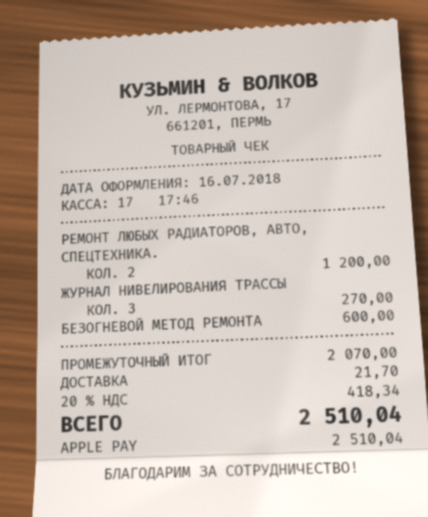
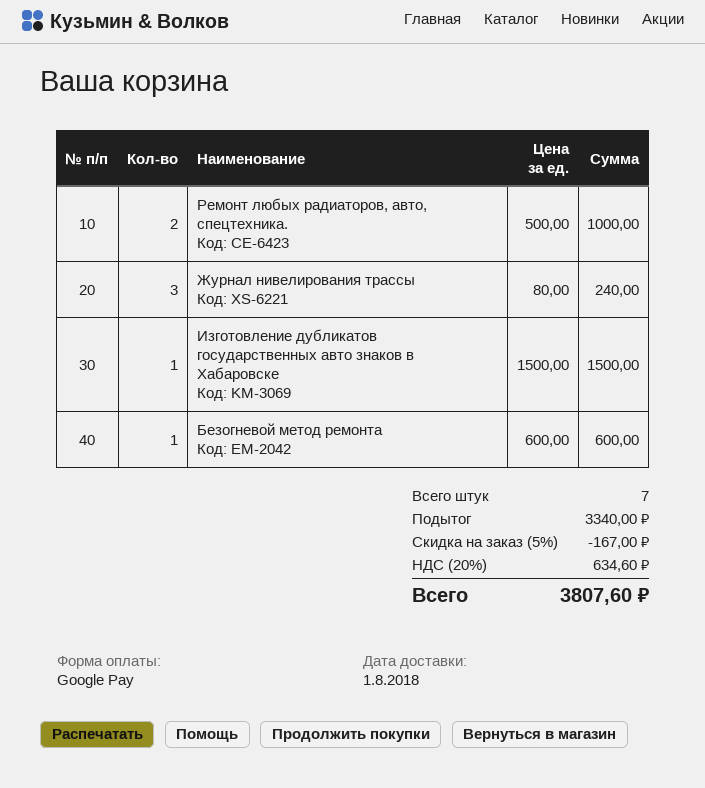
payment method: Apple Pay -> Google Pay
РЕМОНТ ЛЮБЫХ РАДИАТОРОВ, АВТО, СПЕЦТЕХНИКА.: 2 for 1200.00 -> 2 for 1000.00
ЖУРНАЛ НИВЕЛИРОВАНИЯ ТРАССЫ: 3 for 270.00 -> 3 for 240.00
Изготовление дубликатов государственных авто знаков в Хабаровске: none -> 1 for 1500.00
subtotal: 2070.00 -> 3340.00
discount: none -> 5% = 167.00
shipping: 21.70 -> none
tax: 20% = 418.34 -> 20% = 634.60
total: 2510.04 -> 3807.60

